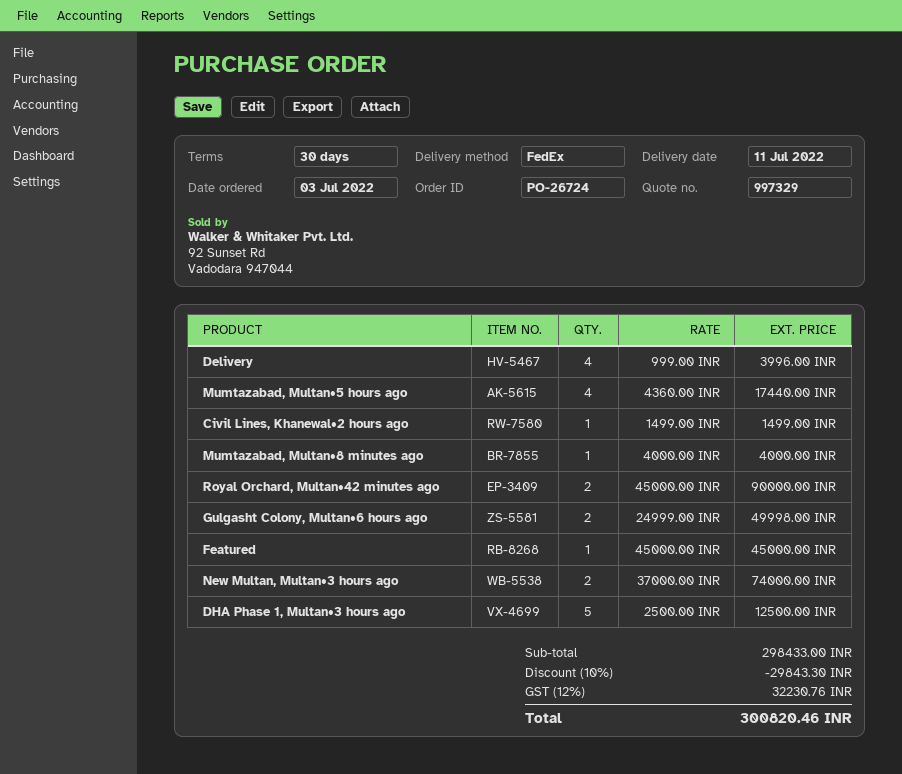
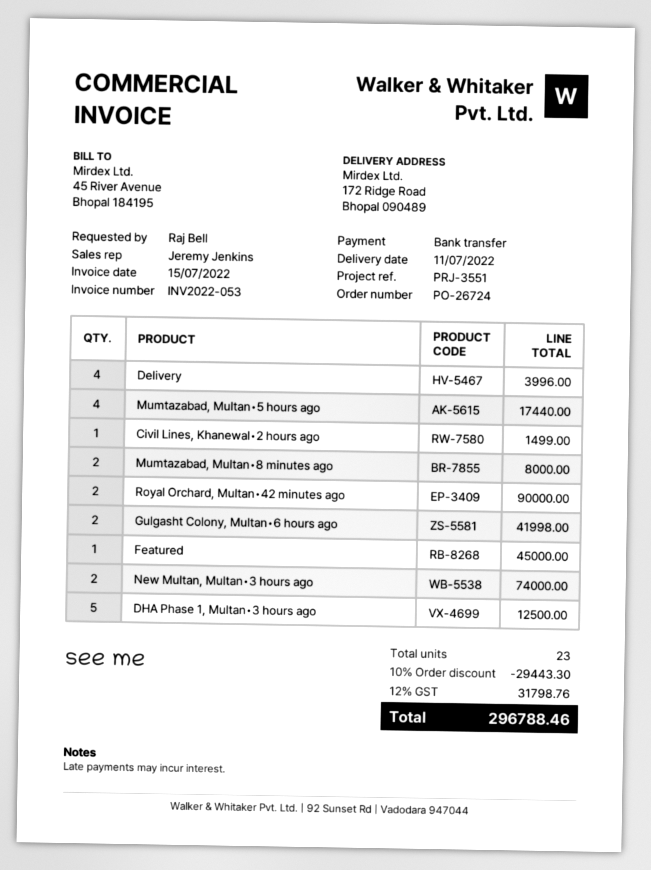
Mumtazabad, Multan•8 minutes ago: 1 for 4000.00 -> 2 for 8000.00
Gulgasht Colony, Multan•6 hours ago: 2 for 49998.00 -> 2 for 41998.00
discount: 10% = 29843.30 -> 10% = 29443.30
tax: 12% = 32230.76 -> 12% = 31798.76
total: 300820.46 -> 296788.46

